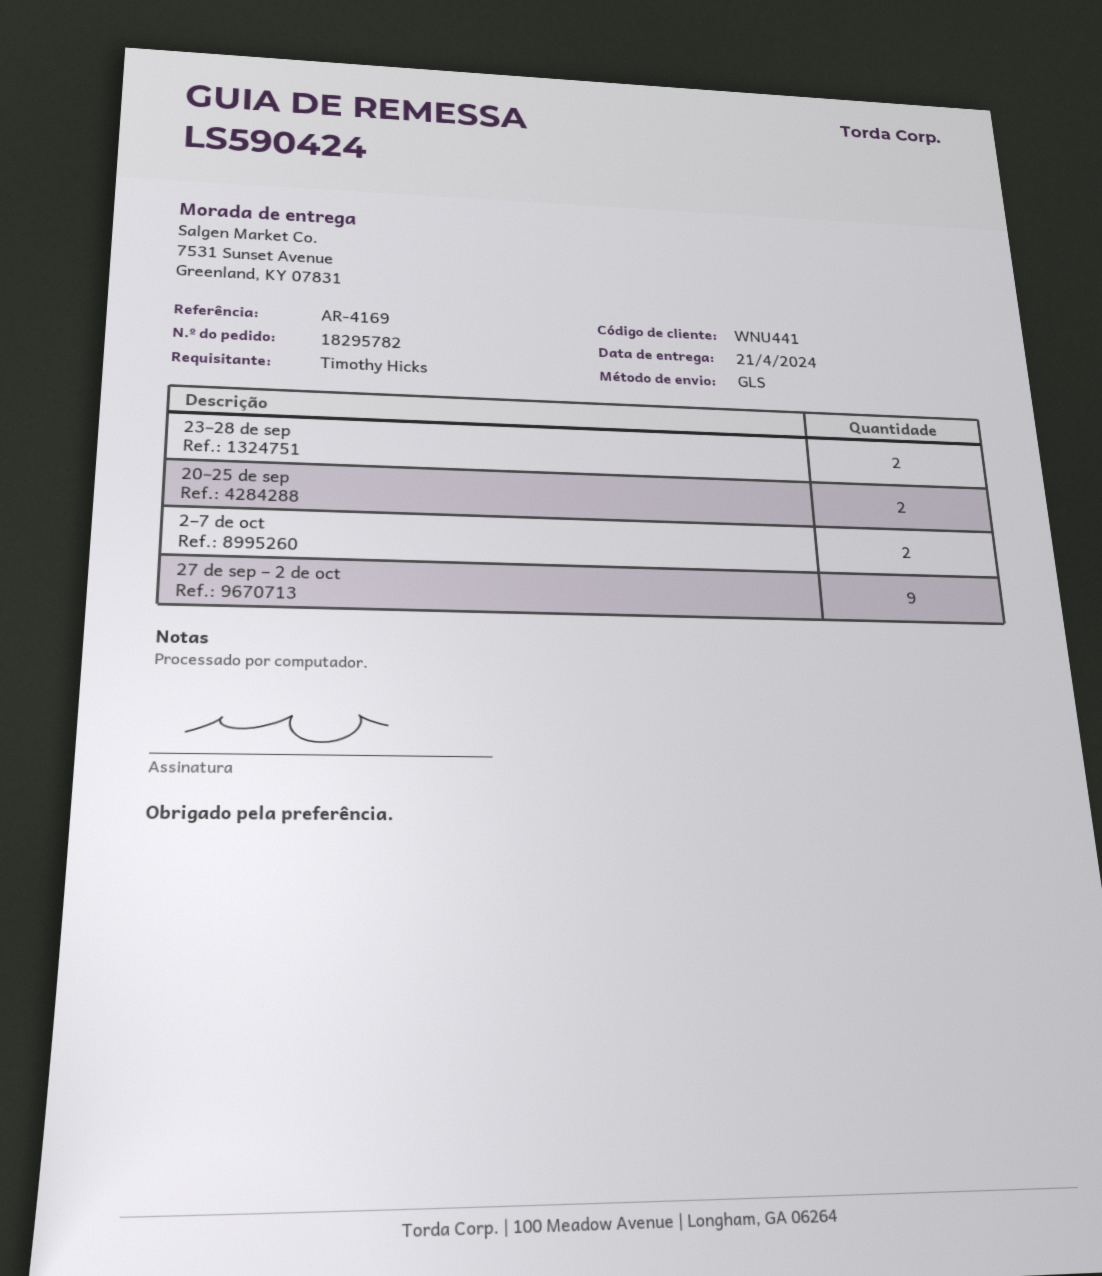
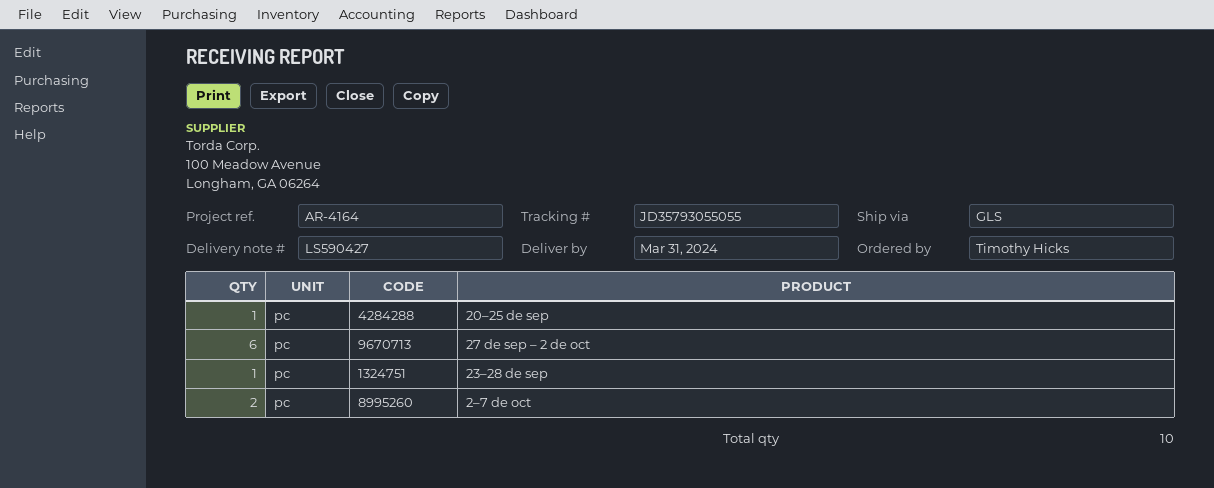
delivery note number: LS590424 -> LS590427
delivery date: 2024-04-21 -> 2024-03-31
reference: AR-4169 -> AR-4164
23–28 de sep: 2 -> 1
20–25 de sep: 2 -> 1
27 de sep – 2 de oct: 9 -> 6

